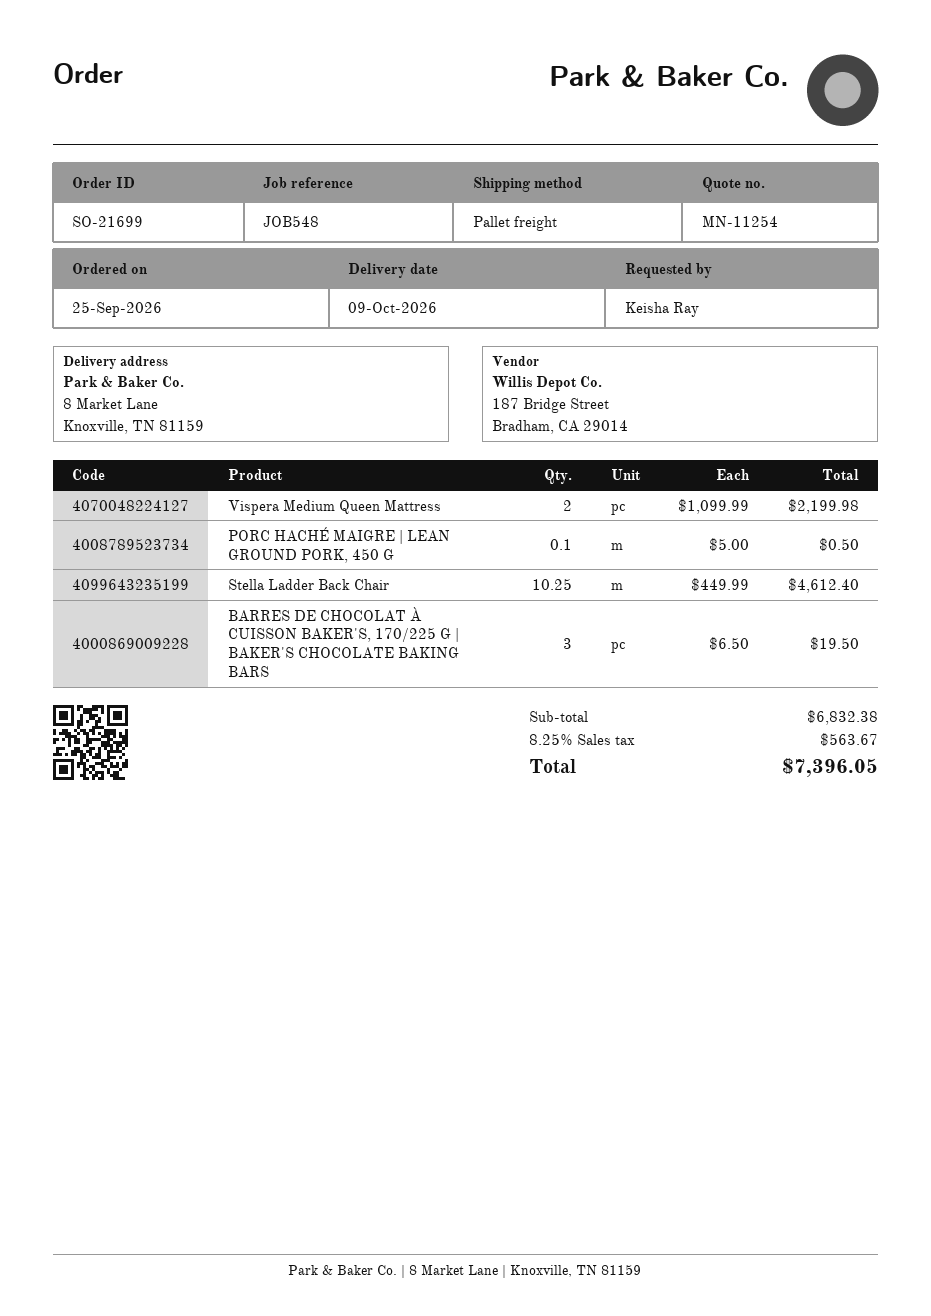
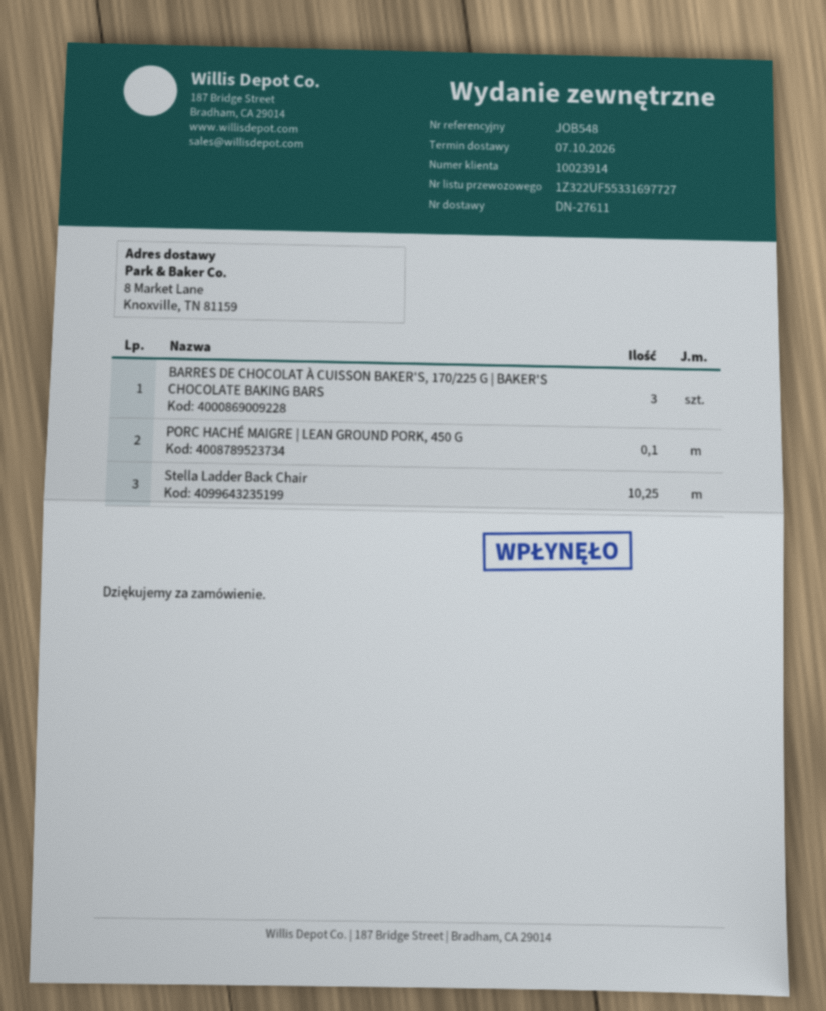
delivery date: 2026-10-09 -> 2026-10-07
Vispera Medium Queen Mattress: 2 -> none

